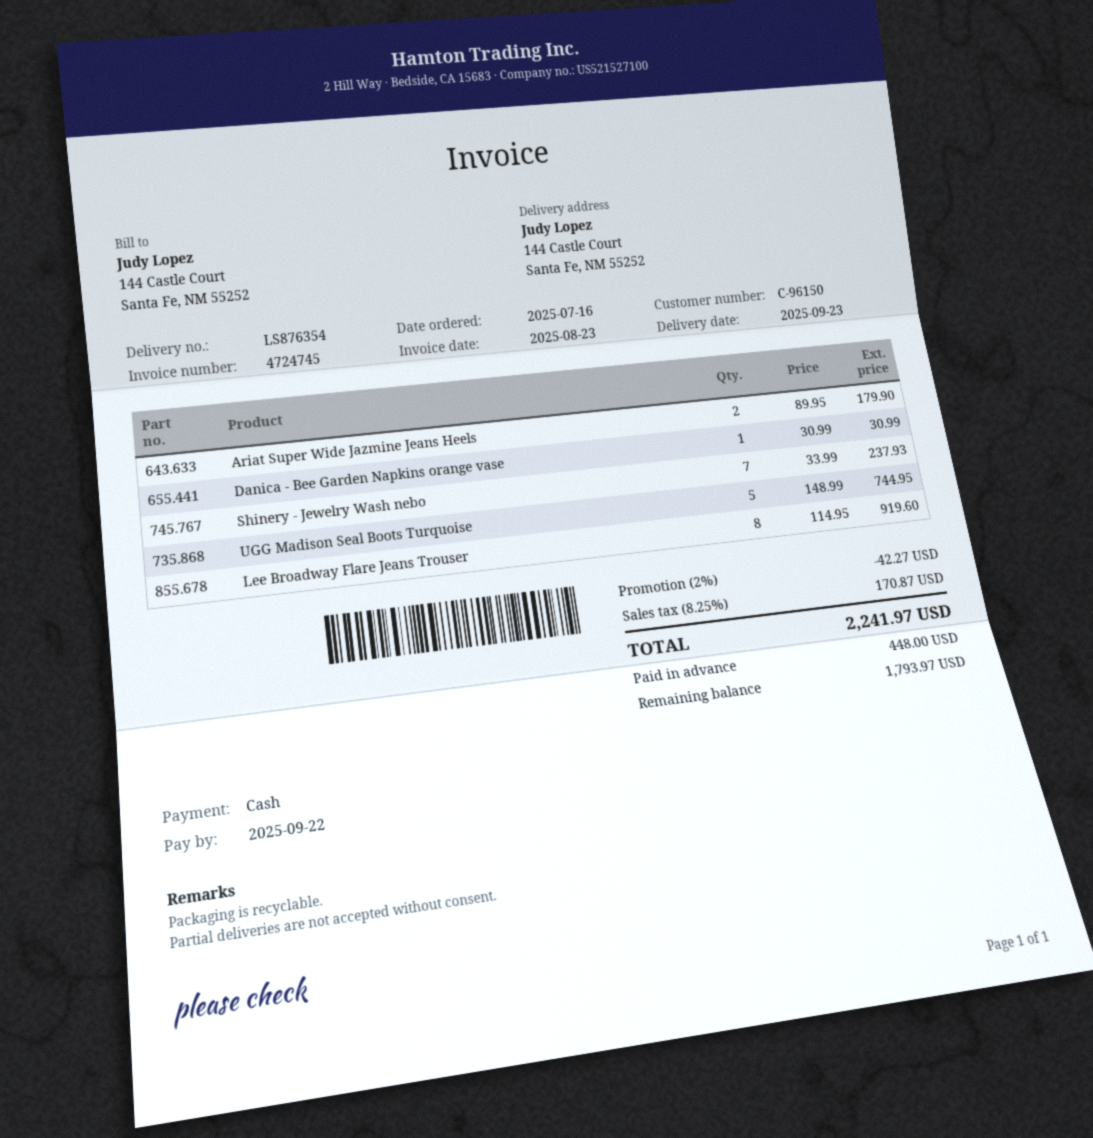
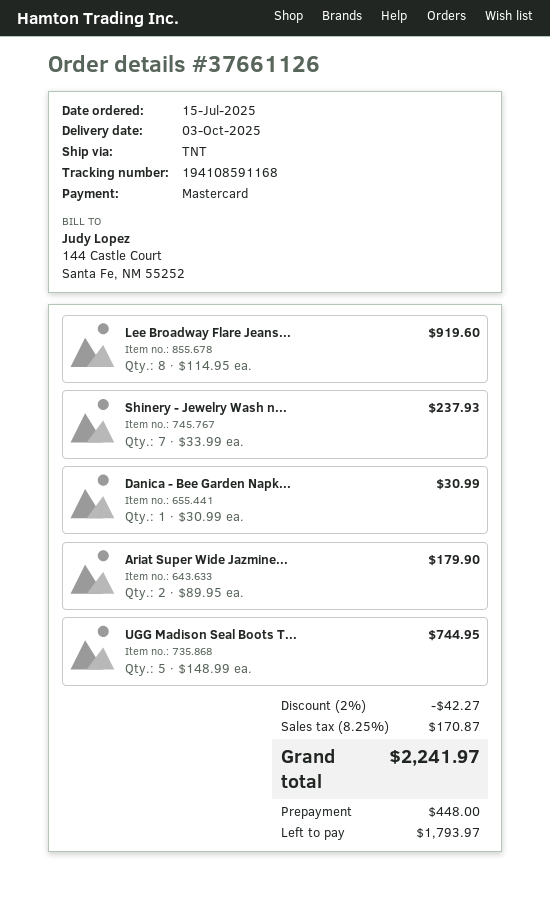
order date: 2025-07-16 -> 2025-07-15
delivery date: 2025-09-23 -> 2025-10-03
payment method: cash -> Mastercard

